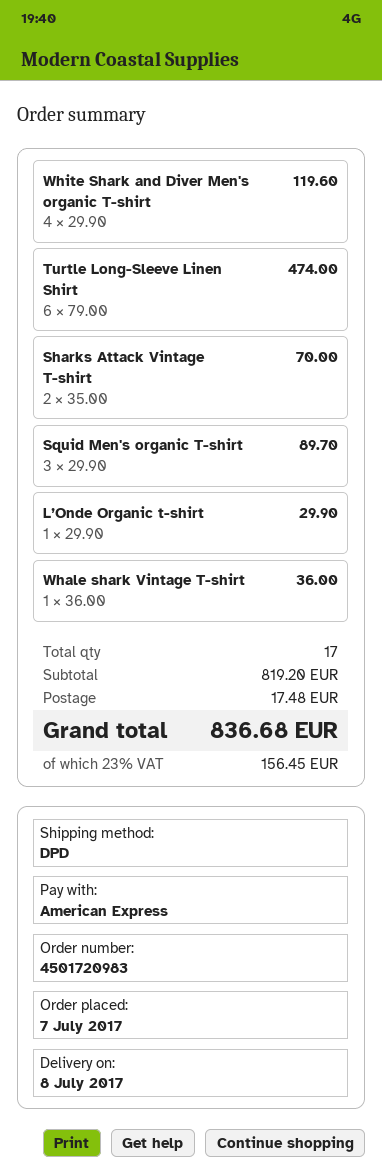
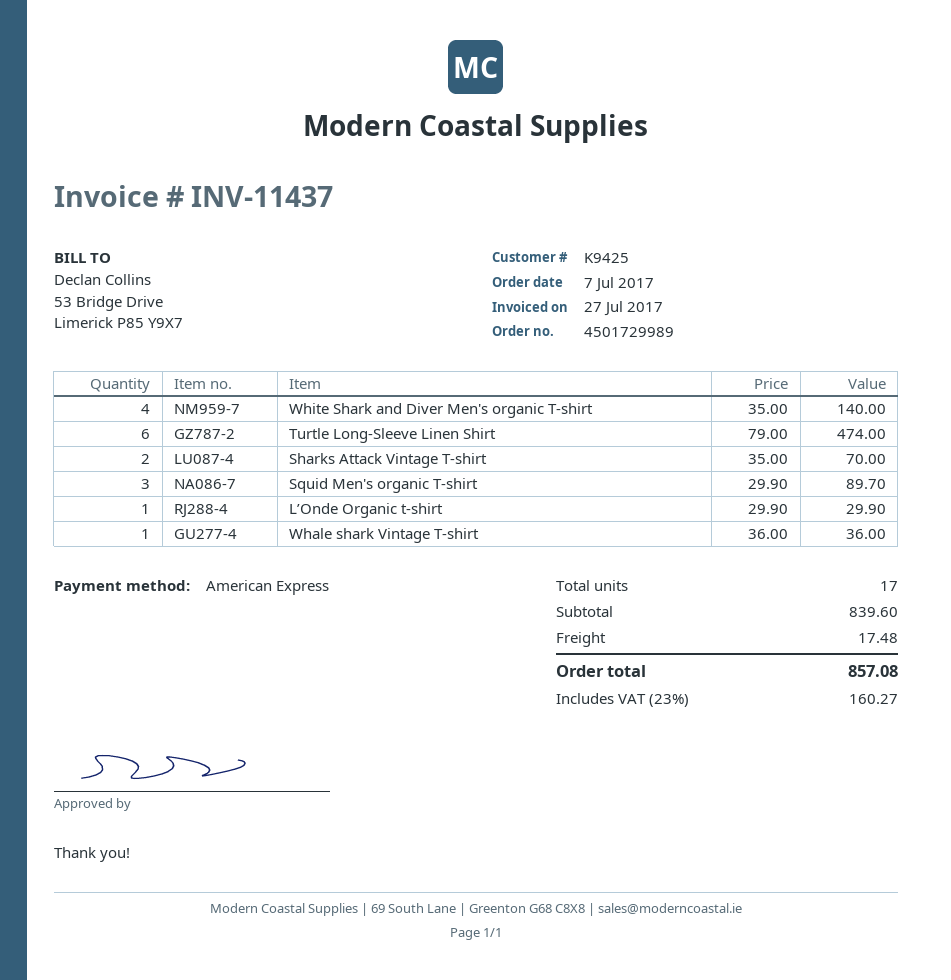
order number: 4501720983 -> 4501729989
White Shark and Diver Men's organic T-shirt: 4 x 29.90 = 119.60 -> 4 x 35.00 = 140.00
subtotal: 819.20 -> 839.60
tax: 23% = 156.45 -> 23% = 160.27
total: 836.68 -> 857.08

